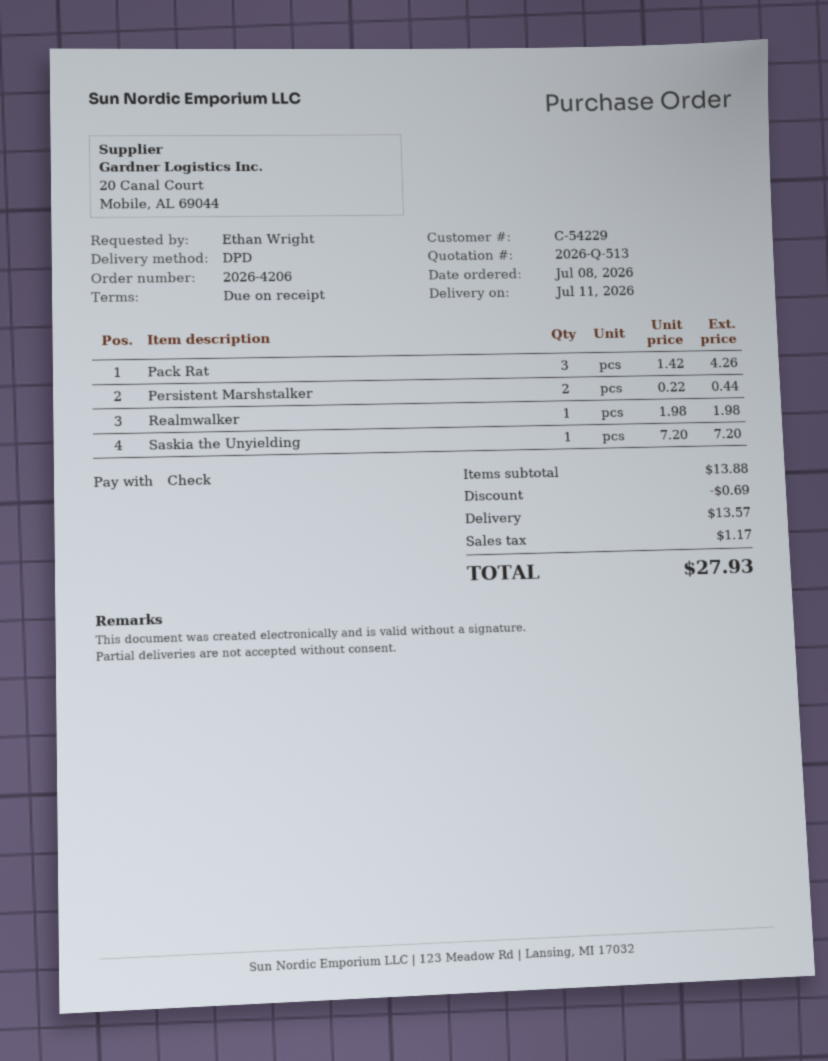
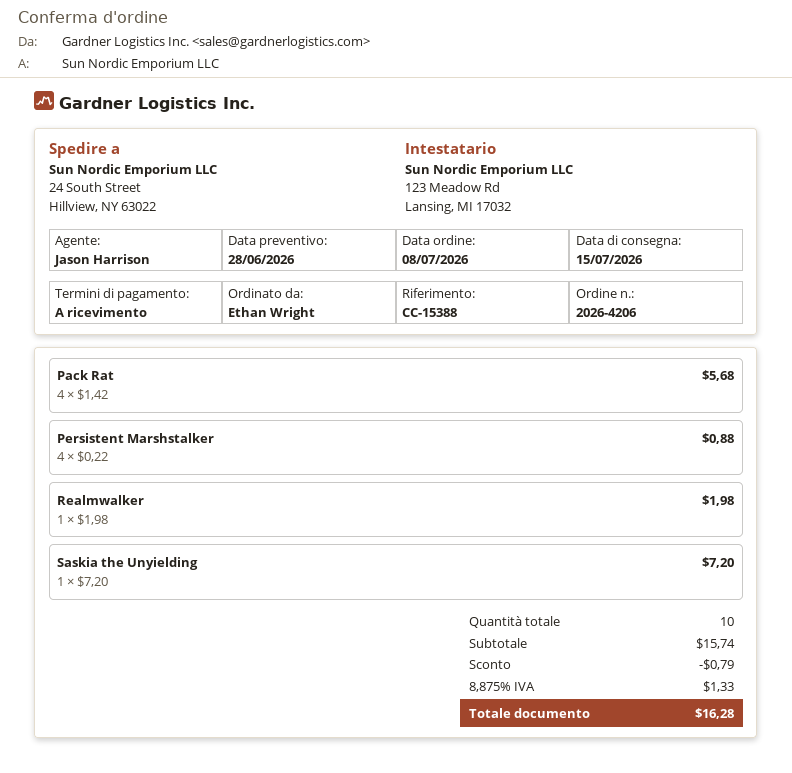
delivery date: 2026-07-11 -> 2026-07-15
Pack Rat: 3 x 1.42 = 4.26 -> 4 x 1.42 = 5.68
Persistent Marshstalker: 2 x 0.22 = 0.44 -> 4 x 0.22 = 0.88
subtotal: 13.88 -> 15.74
discount: 0.69 -> 0.79
shipping: 13.57 -> none
tax: 1.17 -> 1.33
total: 27.93 -> 16.28

